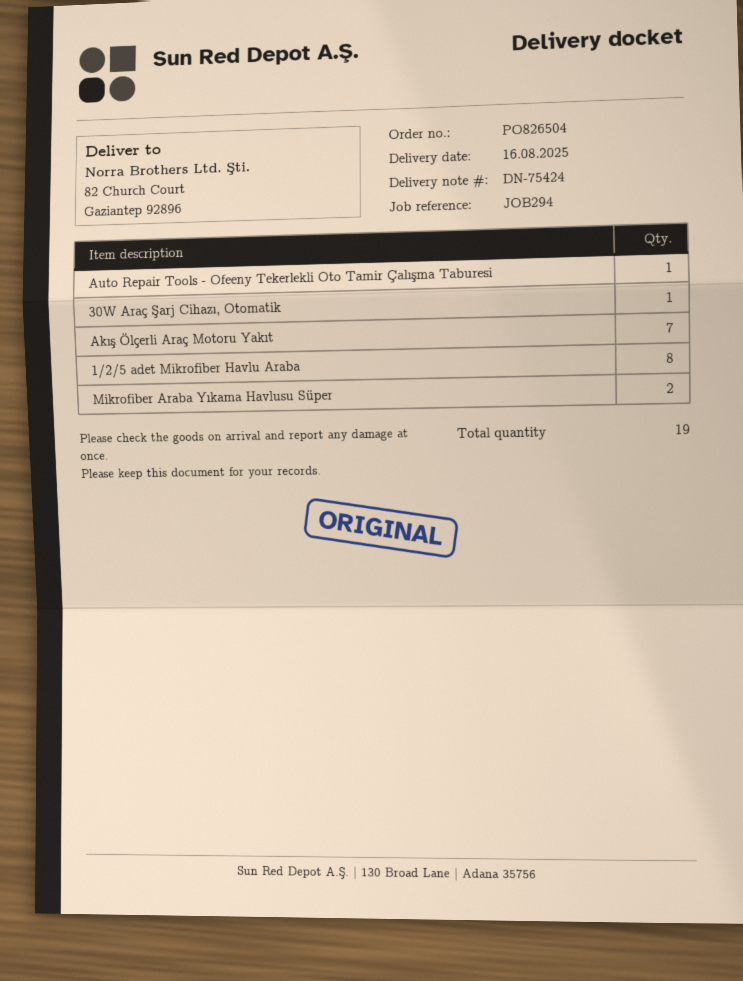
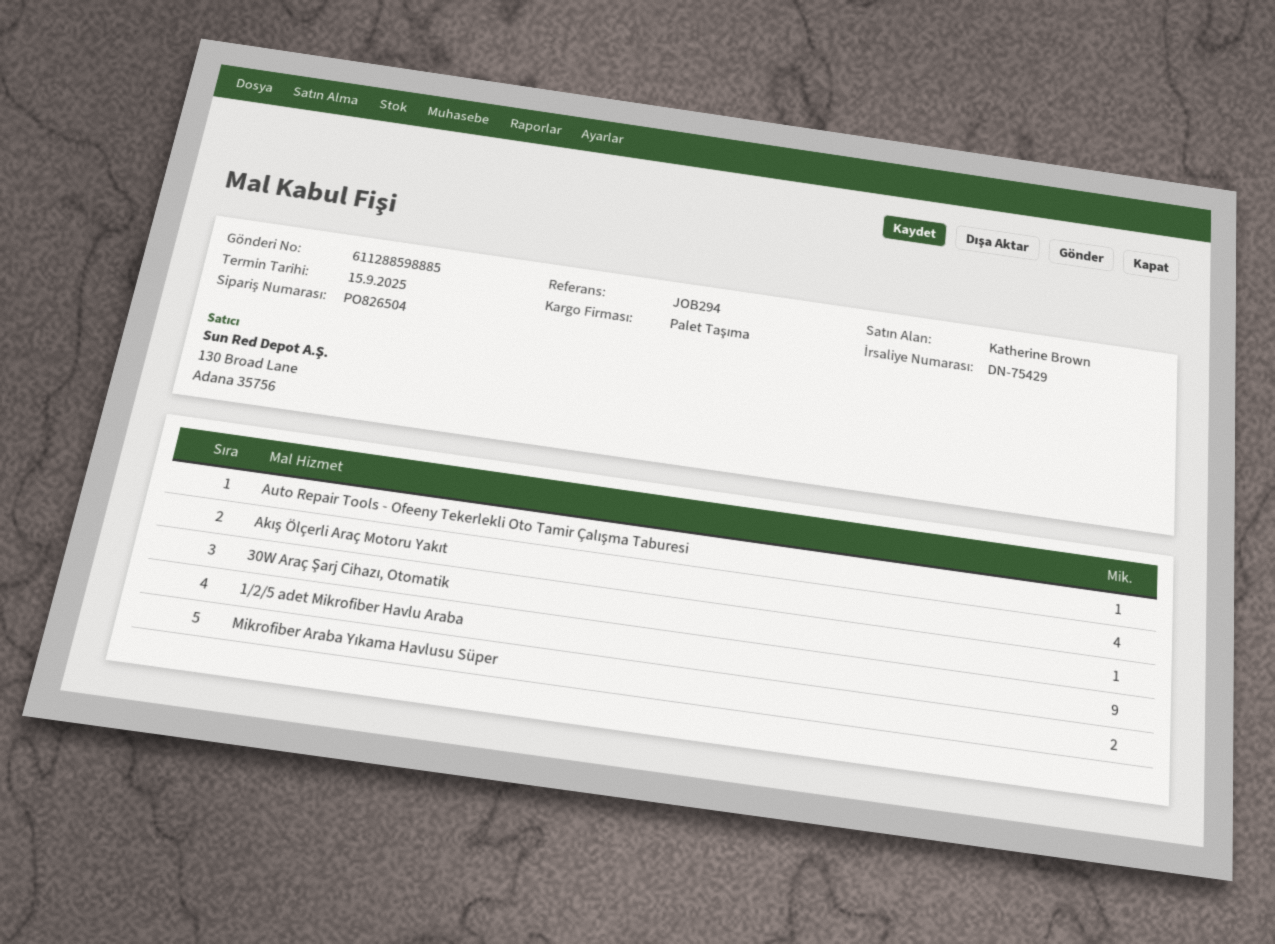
delivery note number: DN-75424 -> DN-75429
delivery date: 2025-08-16 -> 2025-09-15
Akış Ölçerli Araç Motoru Yakıt: 7 -> 4
1/2/5 adet Mikrofiber Havlu Araba: 8 -> 9

